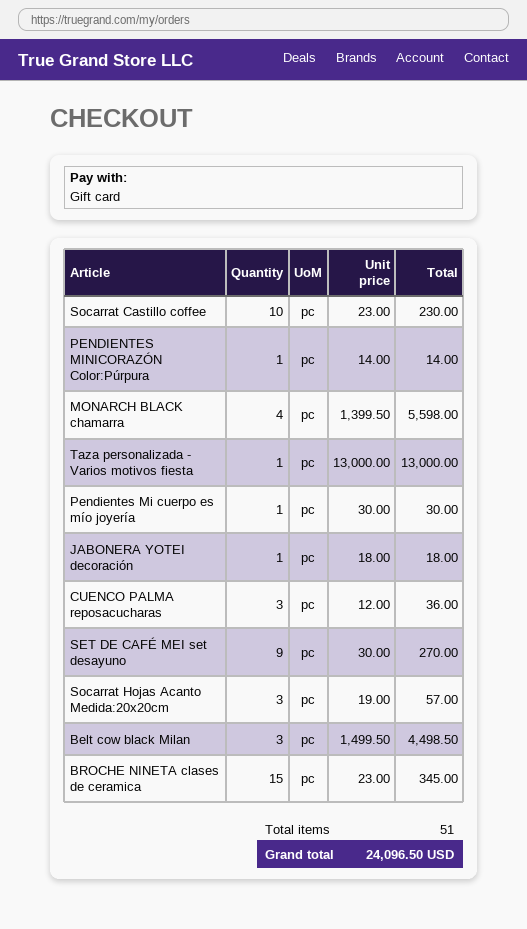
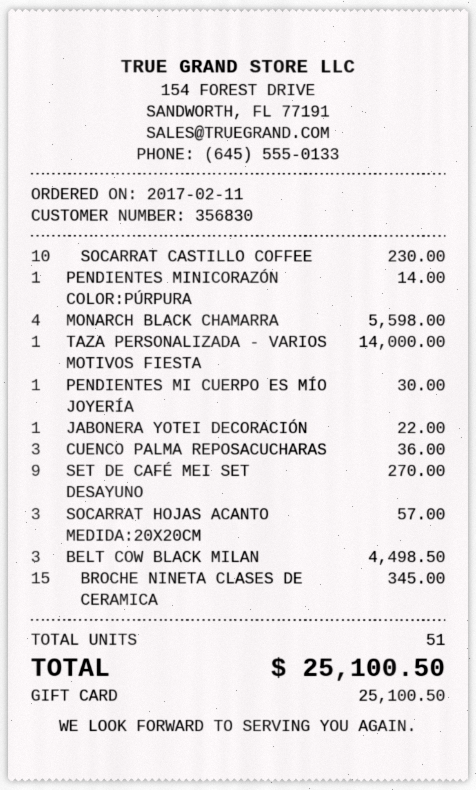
Taza personalizada - Varios motivos fiesta: 1 for 13000.00 -> 1 for 14000.00
JABONERA YOTEI decoración: 1 for 18.00 -> 1 for 22.00
total: 24096.50 -> 25100.50

